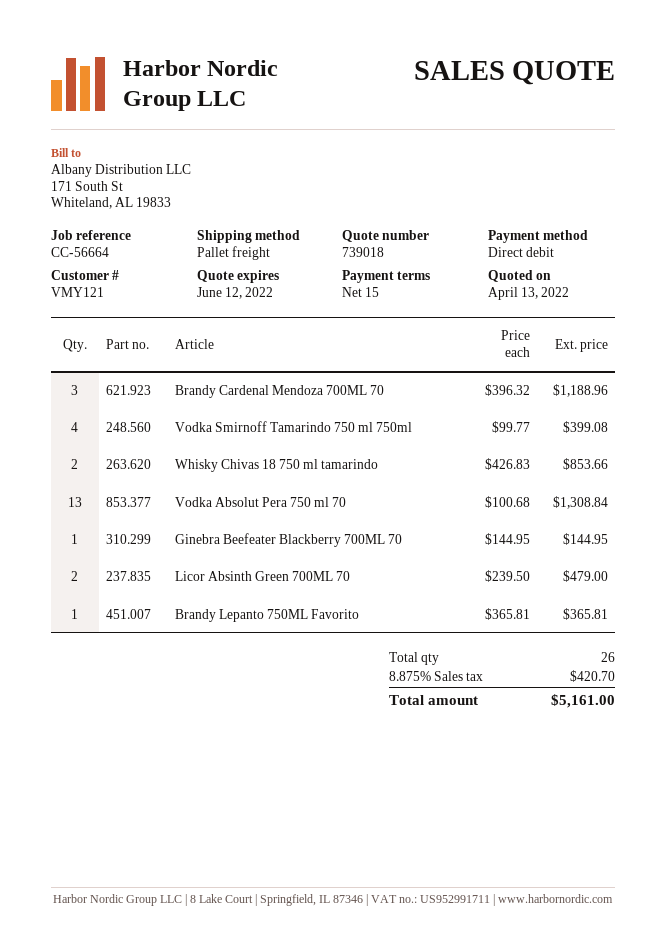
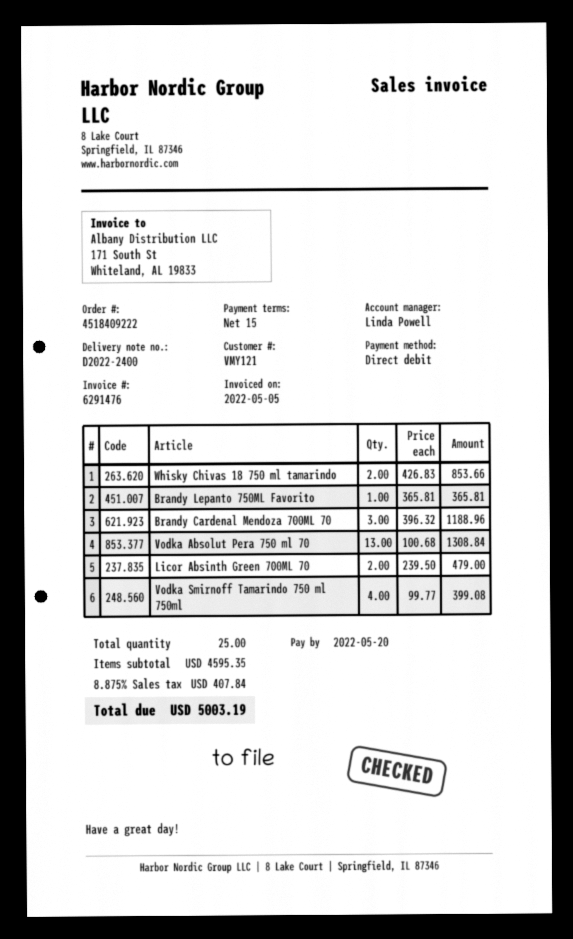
Ginebra Beefeater Blackberry 700ML 70: 1 x 144.95 = 144.95 -> none
total quantity: 26 -> 25
tax: 8.875% = 420.70 -> 8.875% = 407.84
total: 5161.00 -> 5003.19

